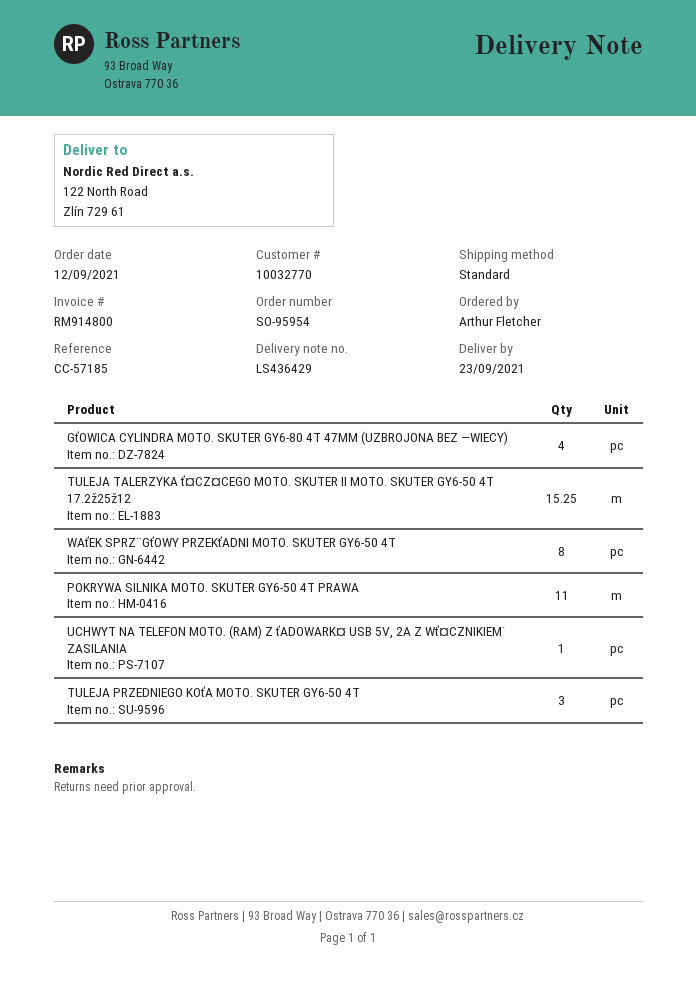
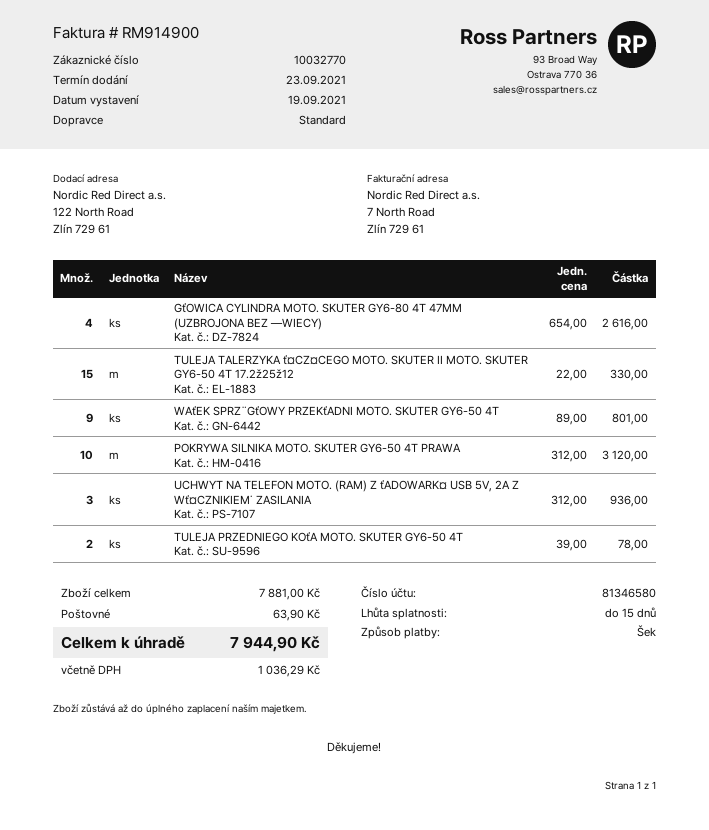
invoice number: RM914800 -> RM914900
TULEJA TALERZYKA ť¤CZ¤CEGO MOTO. SKUTER II MOTO. SKUTER GY6-50 4T 17.2ž25ž12: 15.25 -> 15
WAťEK SPRZ¨GťOWY PRZEKťADNI MOTO. SKUTER GY6-50 4T: 8 -> 9
POKRYWA SILNIKA MOTO. SKUTER GY6-50 4T PRAWA: 11 -> 10
UCHWYT NA TELEFON MOTO. (RAM) Z ťADOWARK¤ USB 5V, 2A Z Wť¤CZNIKIEM˙ ZASILANIA: 1 -> 3
TULEJA PRZEDNIEGO KOťA MOTO. SKUTER GY6-50 4T: 3 -> 2

